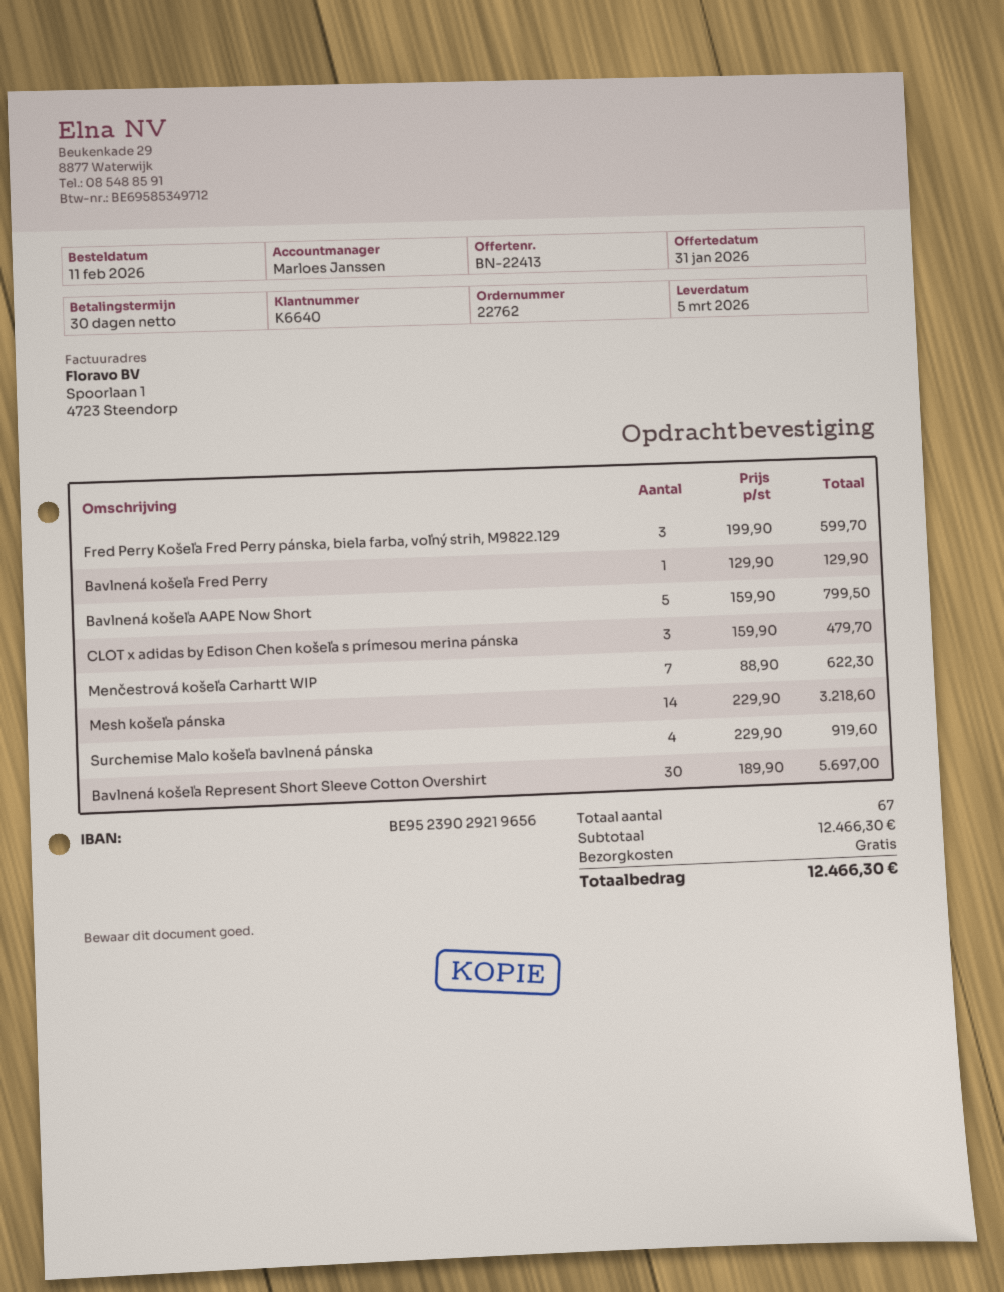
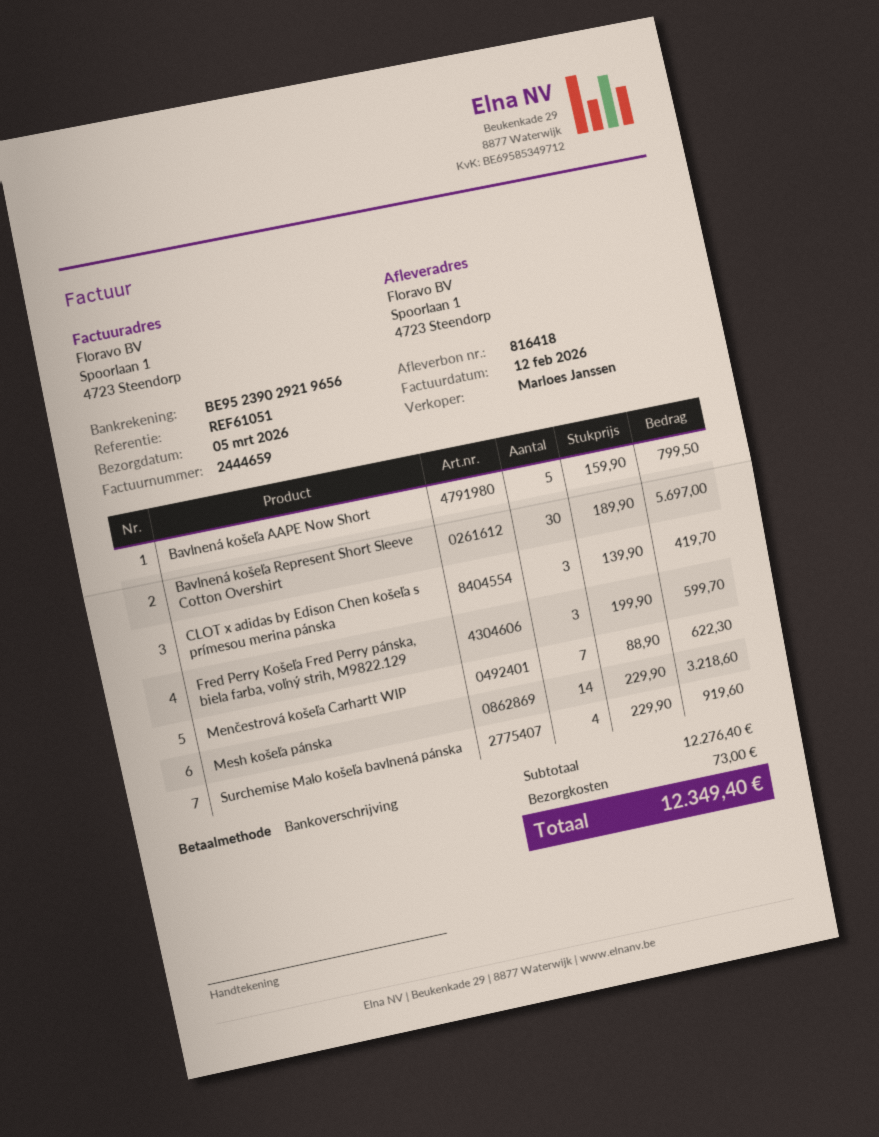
Bavlnená košeľa Fred Perry: 1 x 129.90 = 129.90 -> none
CLOT x adidas by Edison Chen košeľa s prímesou merina pánska: 3 x 159.90 = 479.70 -> 3 x 139.90 = 419.70
subtotal: 12466.30 -> 12276.40
shipping: 0.00 -> 73.00
total: 12466.30 -> 12349.40

